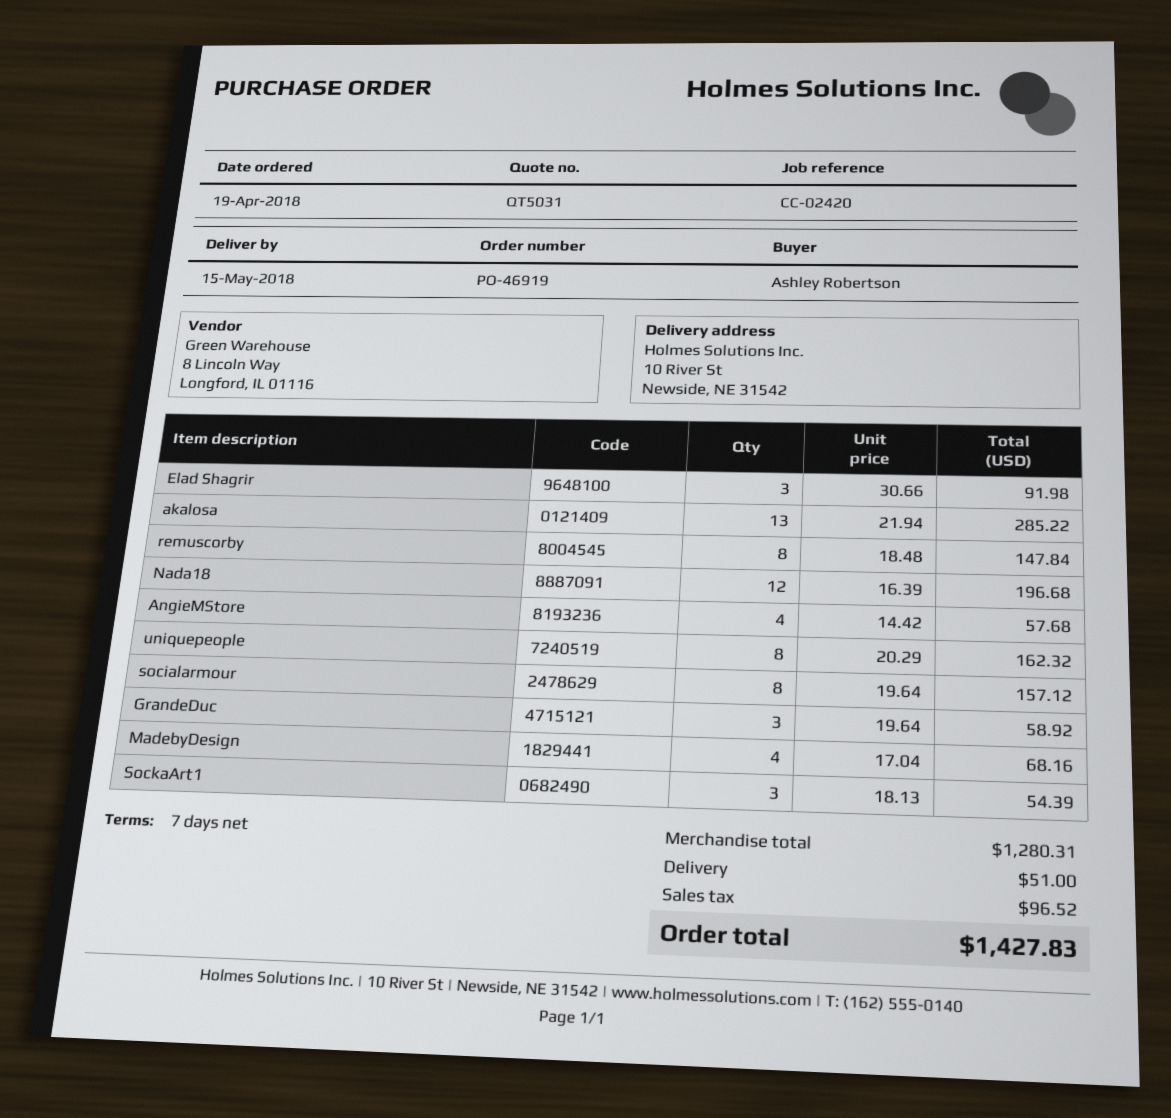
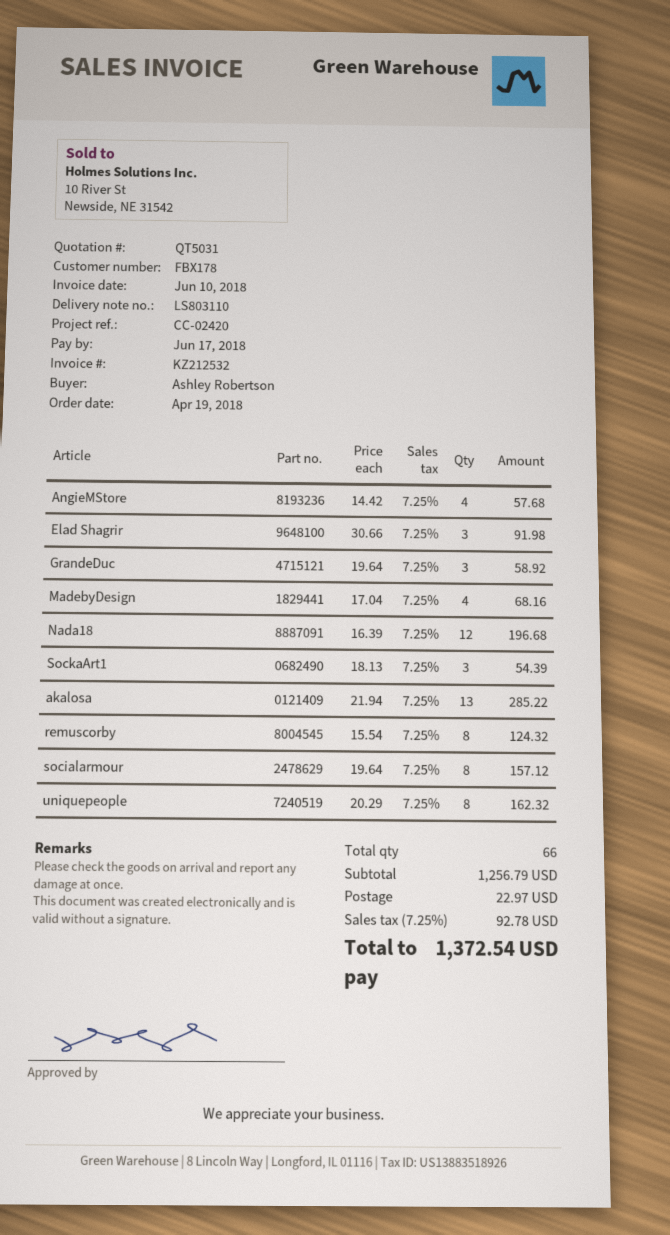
remuscorby: 8 x 18.48 = 147.84 -> 8 x 15.54 = 124.32
subtotal: 1280.31 -> 1256.79
shipping: 51.00 -> 22.97
tax: 96.52 -> 92.78
total: 1427.83 -> 1372.54

